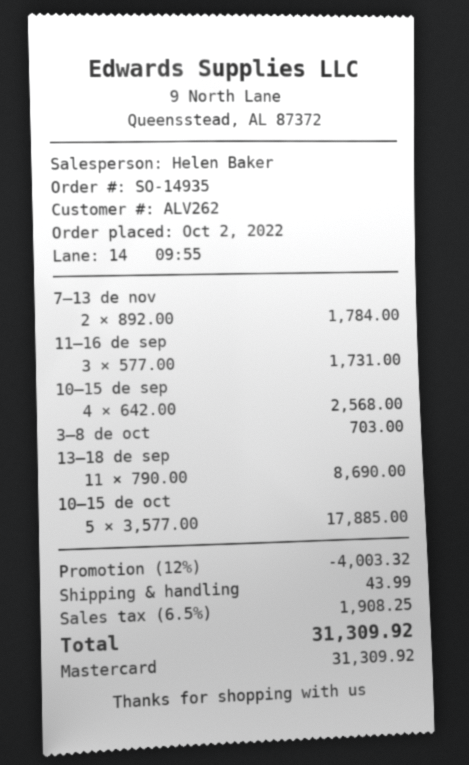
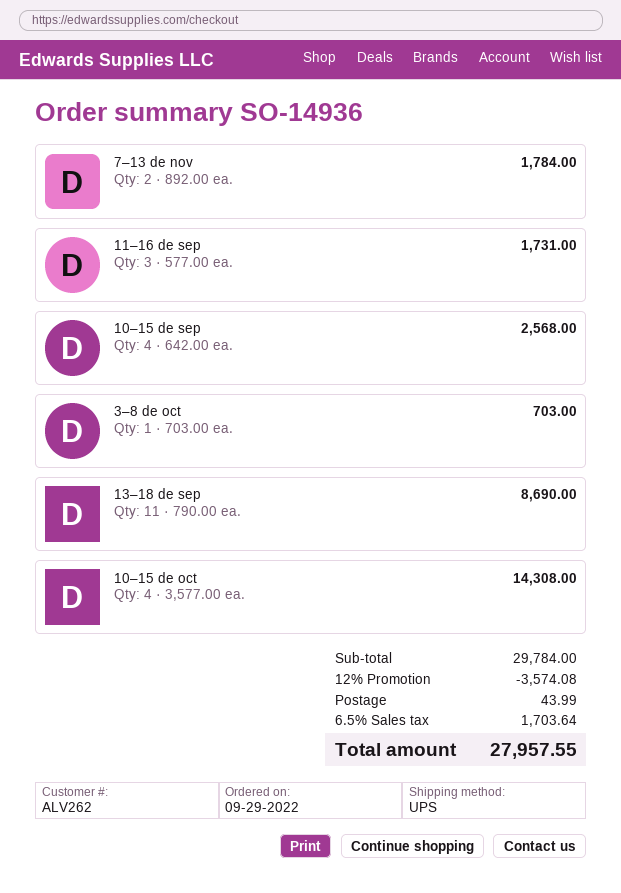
order number: SO-14935 -> SO-14936
order date: 2022-10-02 -> 2022-09-29
10–15 de oct: 5 x 3577.00 = 17885.00 -> 4 x 3577.00 = 14308.00
discount: 12% = 4003.32 -> 12% = 3574.08
tax: 6.5% = 1908.25 -> 6.5% = 1703.64
total: 31309.92 -> 27957.55

